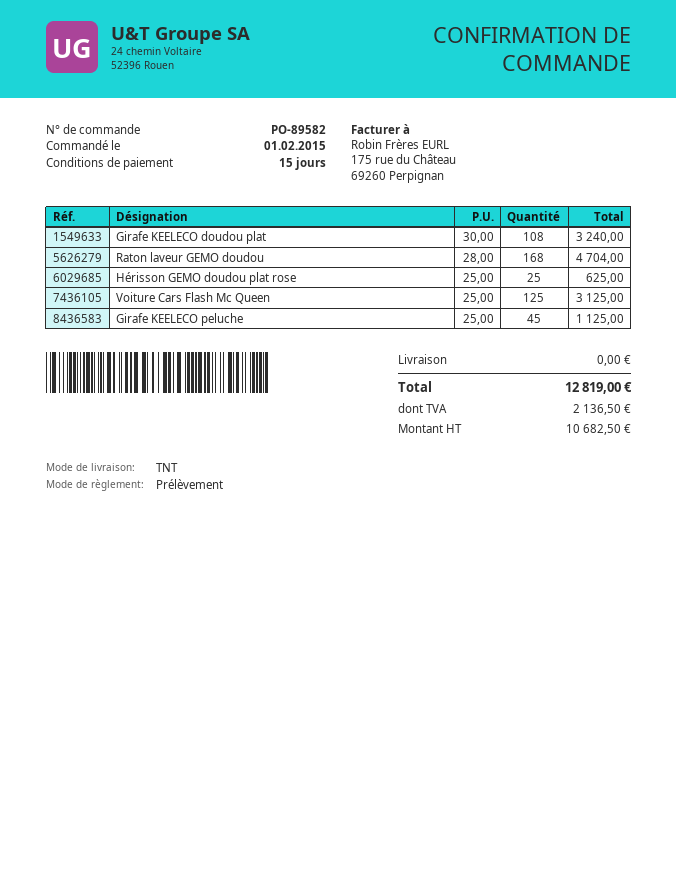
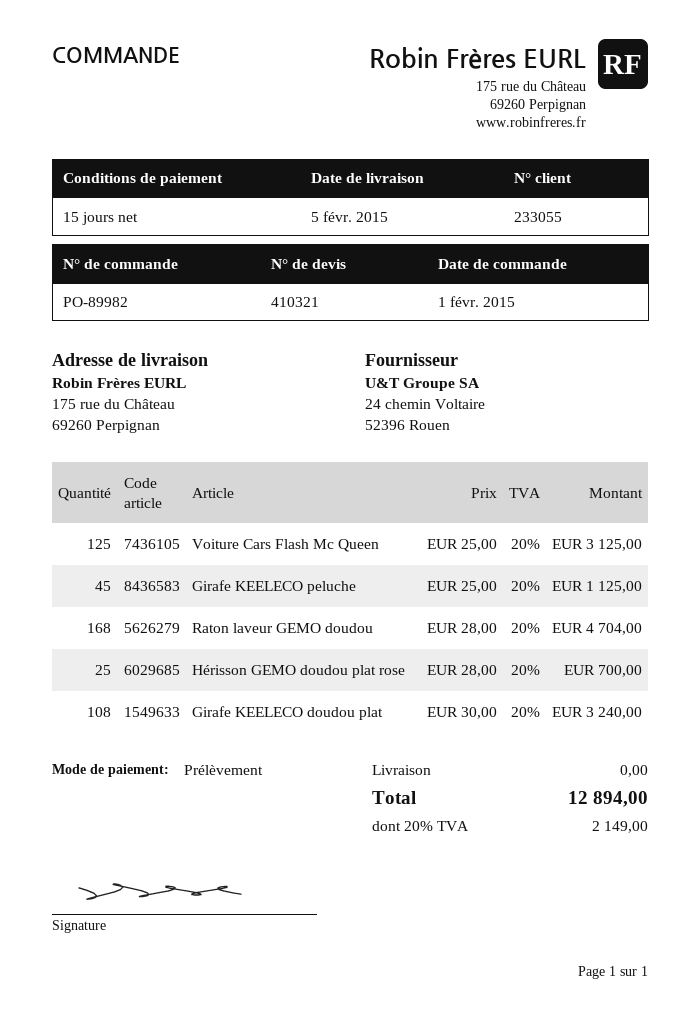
order number: PO-89582 -> PO-89982
Hérisson GEMO doudou plat rose: 25 x 25.00 = 625.00 -> 25 x 28.00 = 700.00
tax: 2136.50 -> 2149.00
total: 12819.00 -> 12894.00

